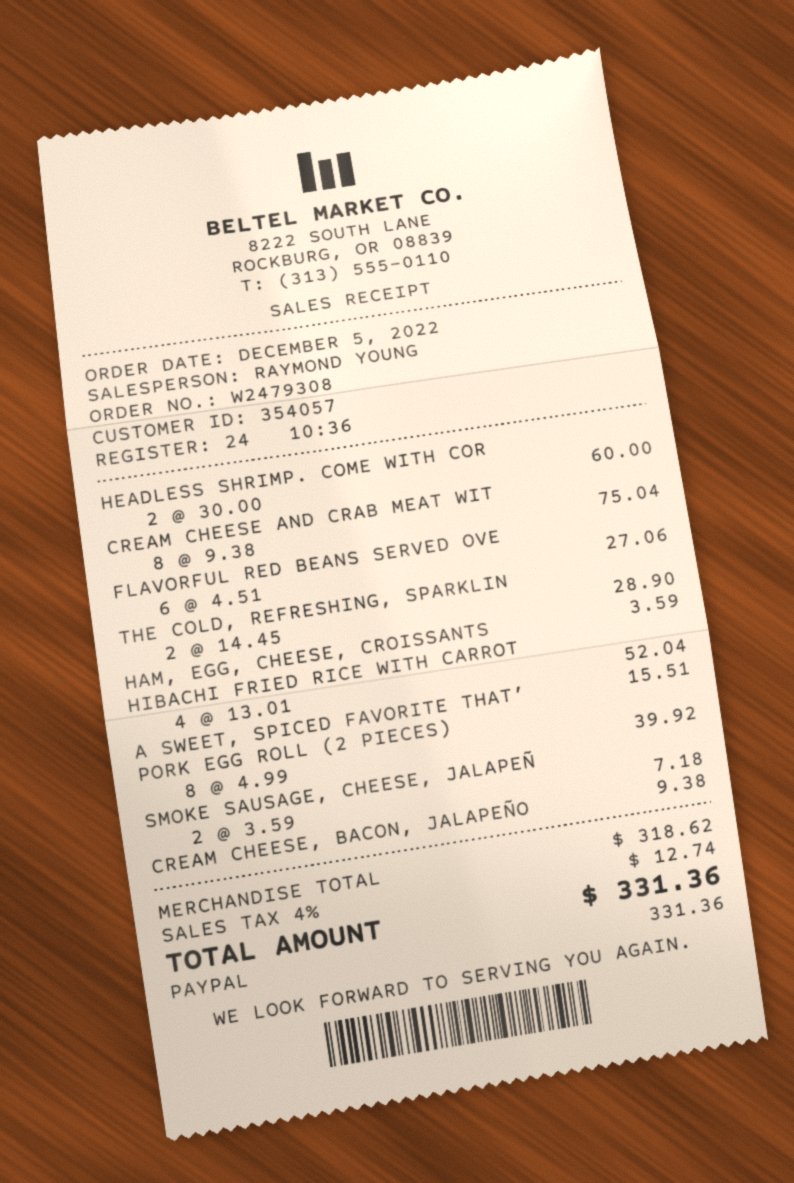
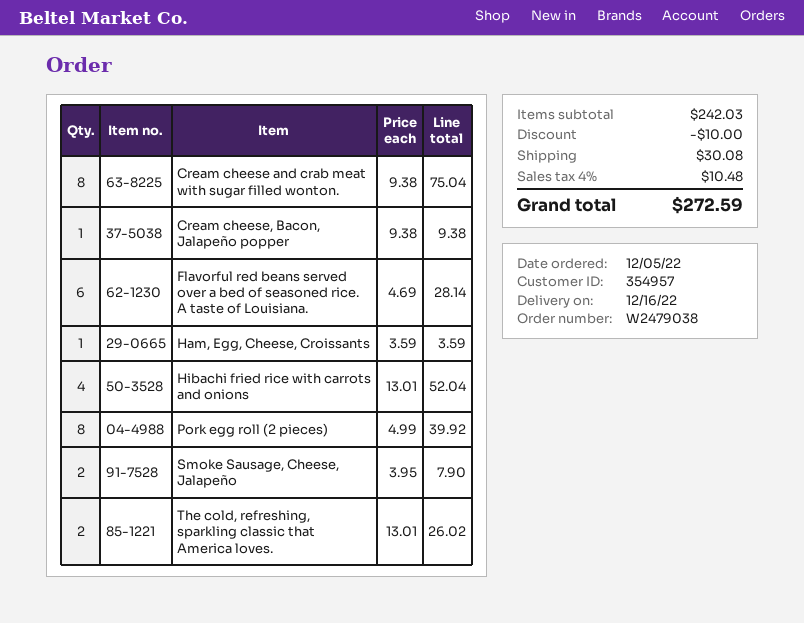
order number: W2479308 -> W2479038
customer number: 354057 -> 354957
HEADLESS SHRIMP. COME WITH COR: 2 x 30.00 = 60.00 -> none
FLAVORFUL RED BEANS SERVED OVE: 6 x 4.51 = 27.06 -> 6 x 4.69 = 28.14
THE COLD, REFRESHING, SPARKLIN: 2 x 14.45 = 28.90 -> 2 x 13.01 = 26.02
A SWEET, SPICED FAVORITE THAT’: 1 x 15.51 = 15.51 -> none
SMOKE SAUSAGE, CHEESE, JALAPEÑ: 2 x 3.59 = 7.18 -> 2 x 3.95 = 7.90
subtotal: 318.62 -> 242.03
discount: none -> 10.00
shipping: none -> 30.08
tax: 4% = 12.74 -> 4% = 10.48
total: 331.36 -> 272.59

